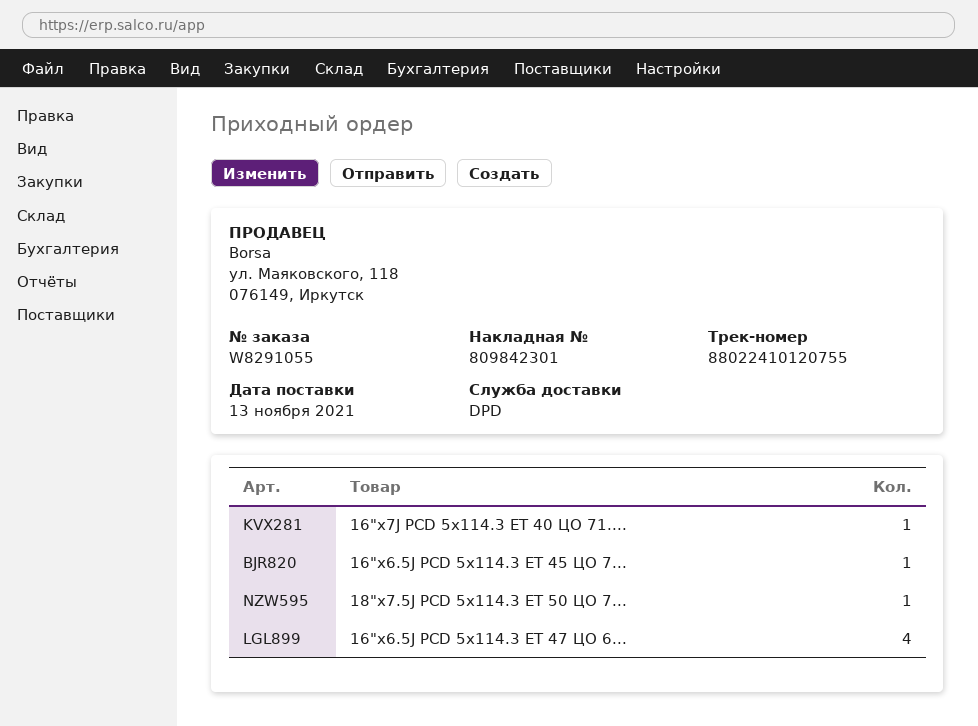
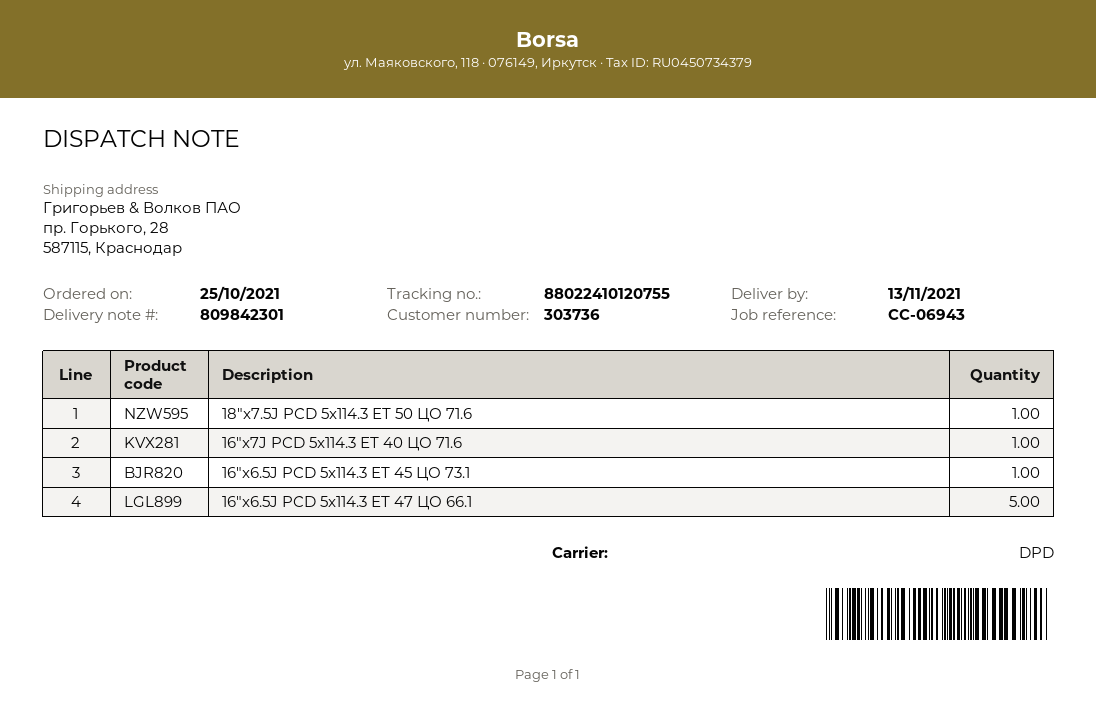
16"x6.5J PCD 5x114.3 ЕТ 47 ЦО 6...: 4 -> 5

